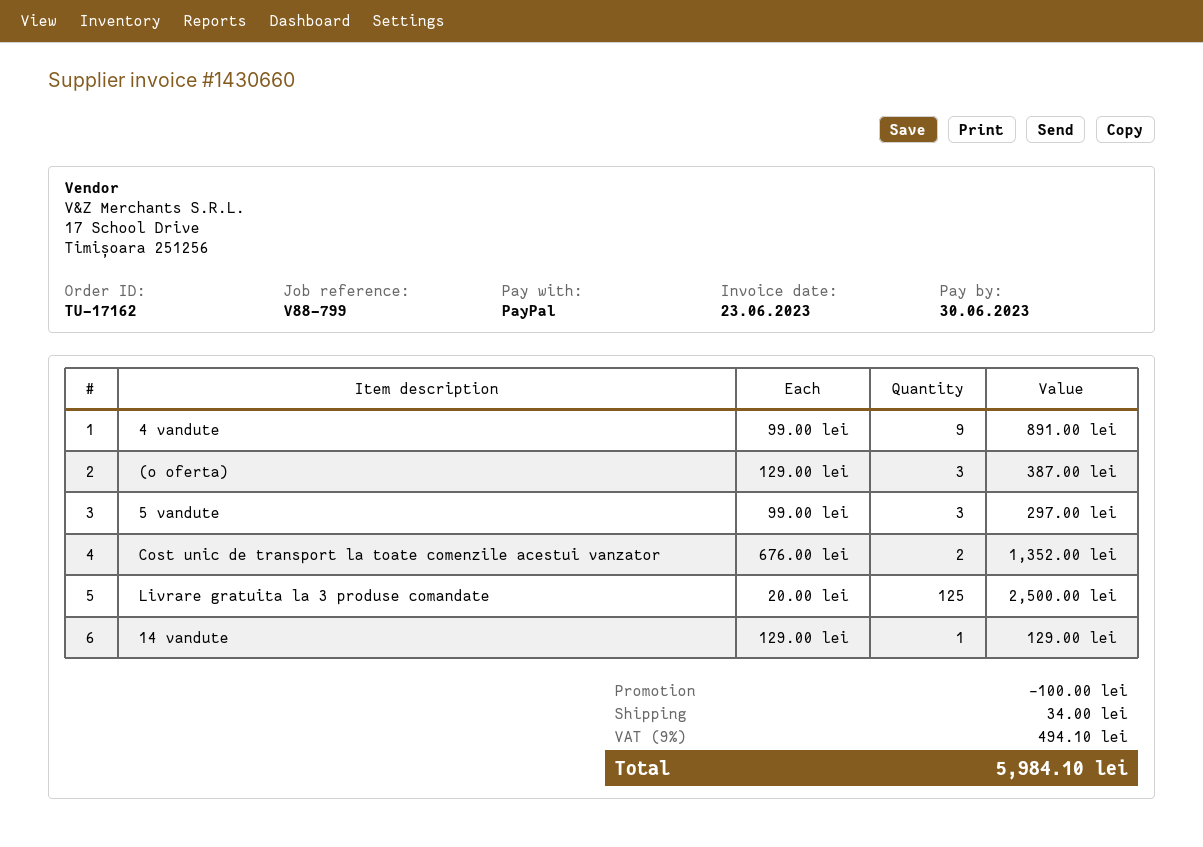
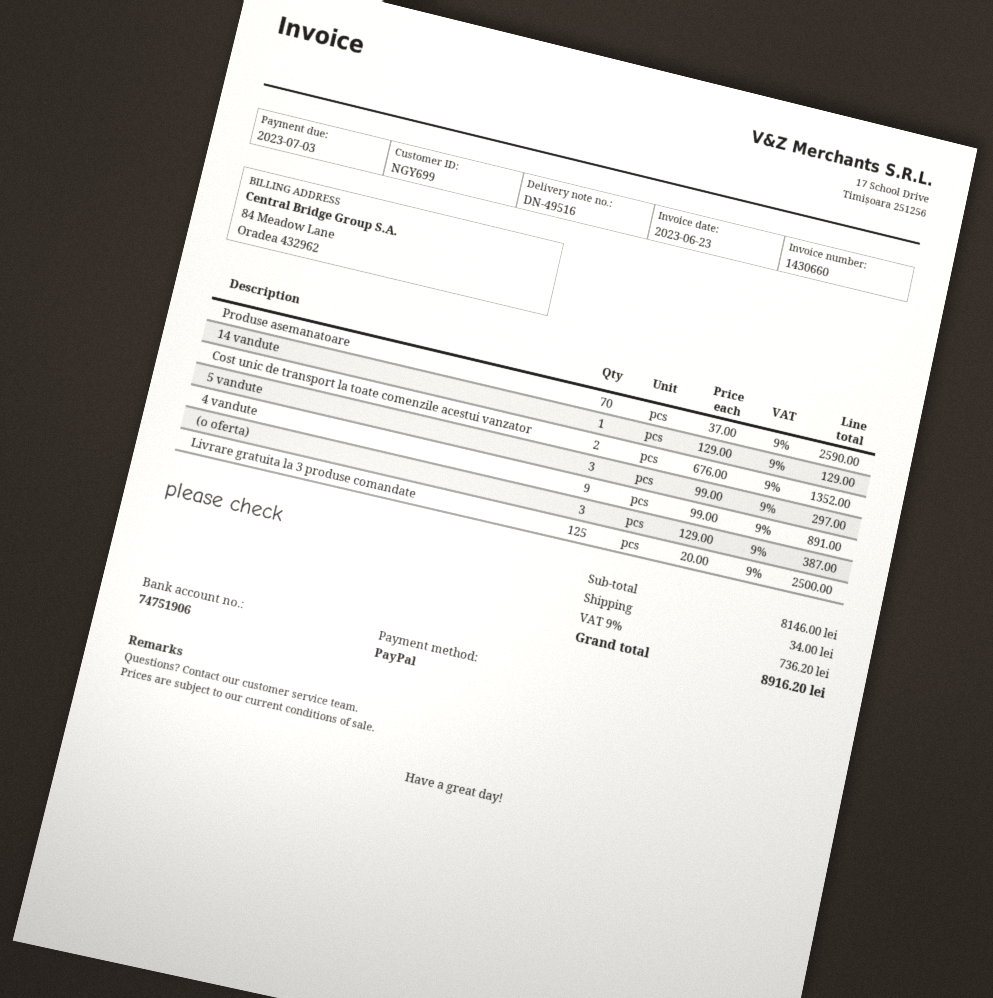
due date: 2023-06-30 -> 2023-07-03
Produse asemanatoare: none -> 70 x 37.00 = 2590.00
discount: 100.00 -> none
tax: 9% = 494.10 -> 9% = 736.20
total: 5984.10 -> 8916.20

